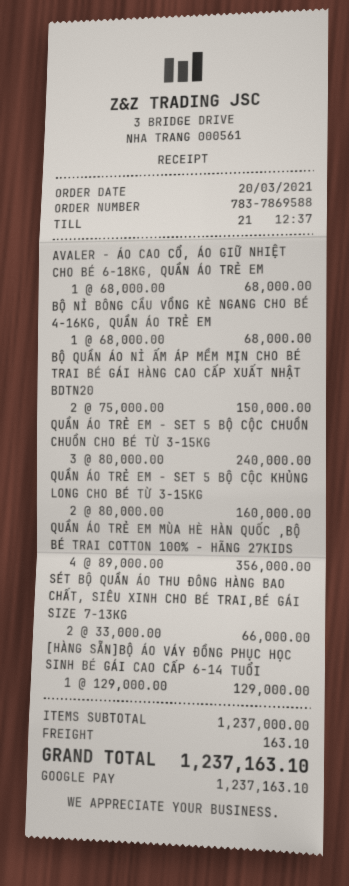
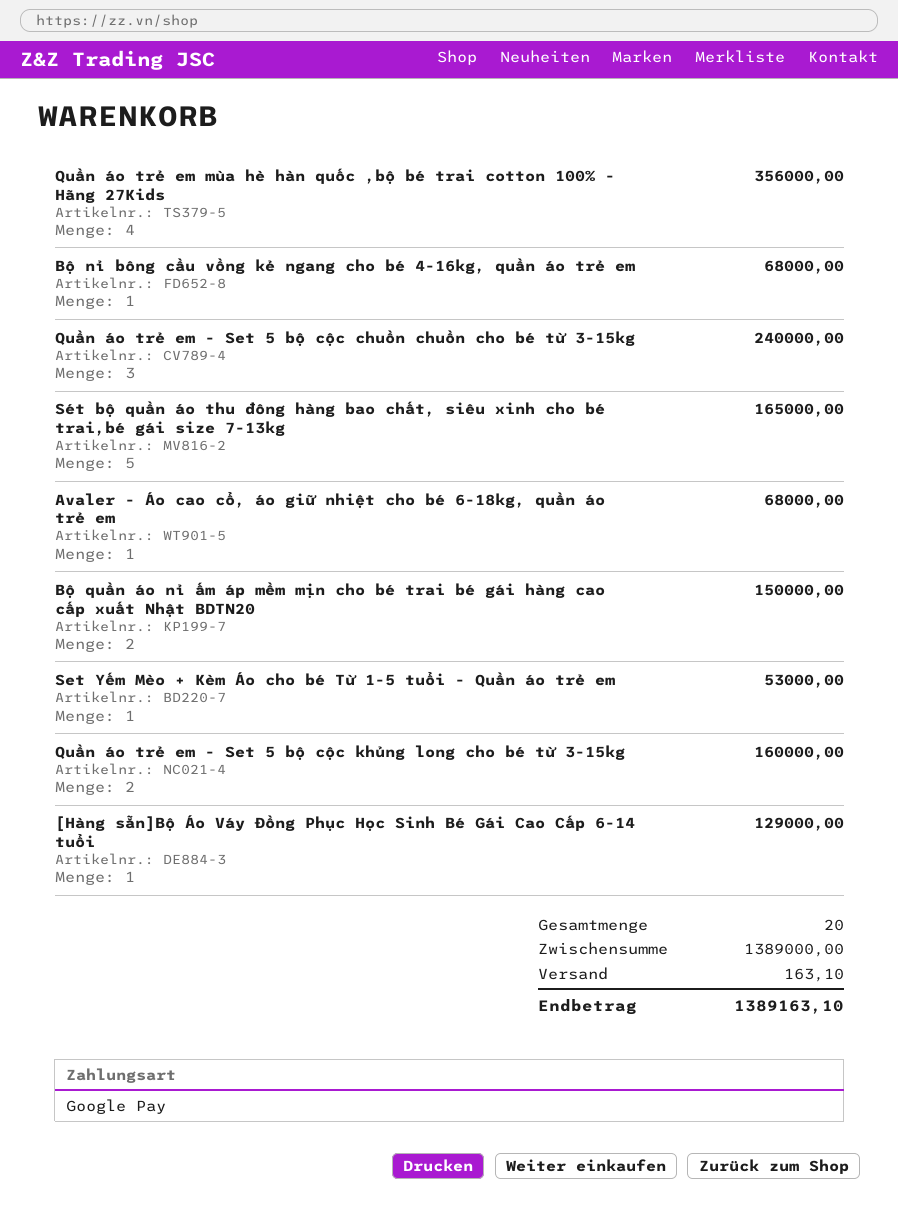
SÉT BỘ QUẦN ÁO THU ĐÔNG HÀNG BAO CHẤT, SIÊU XINH CHO BÉ TRAI,BÉ GÁI SIZE 7-13KG: 2 for 66000.00 -> 5 for 165000.00
Set Yếm Mèo + Kèm Áo cho bé Từ 1-5 tuổi - Quần áo trẻ em: none -> 1 for 53000.00
subtotal: 1237000.00 -> 1389000.00
total: 1237163.10 -> 1389163.10

